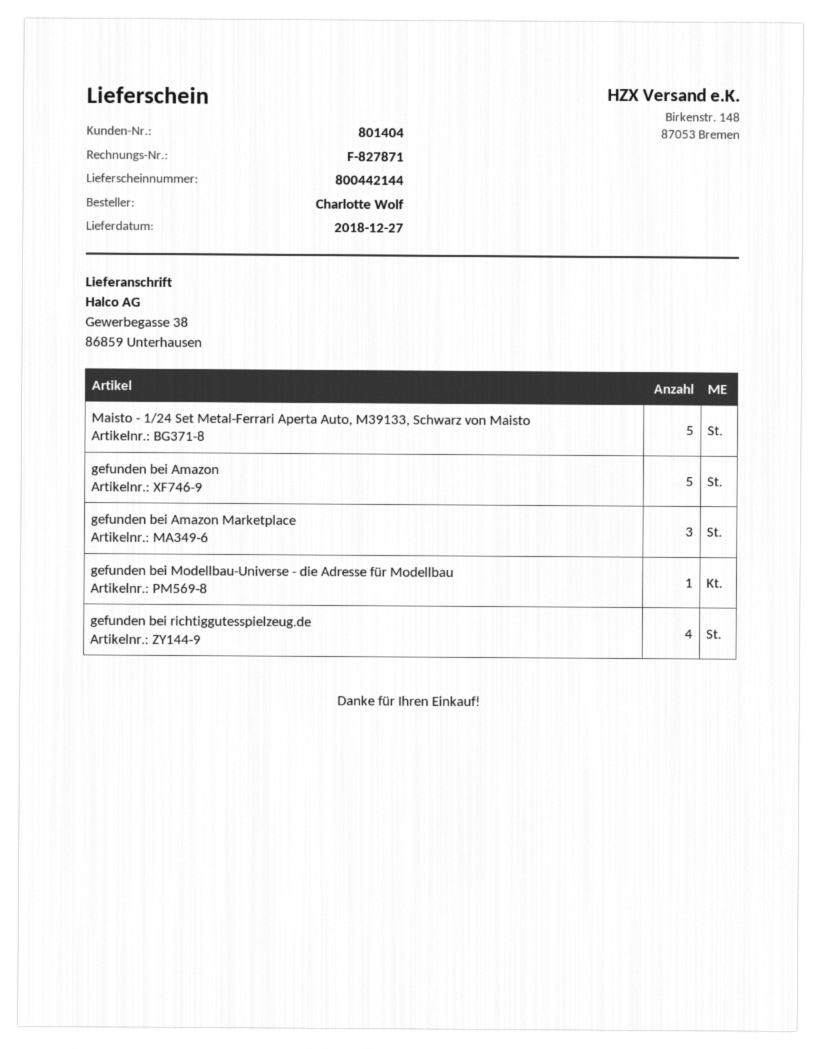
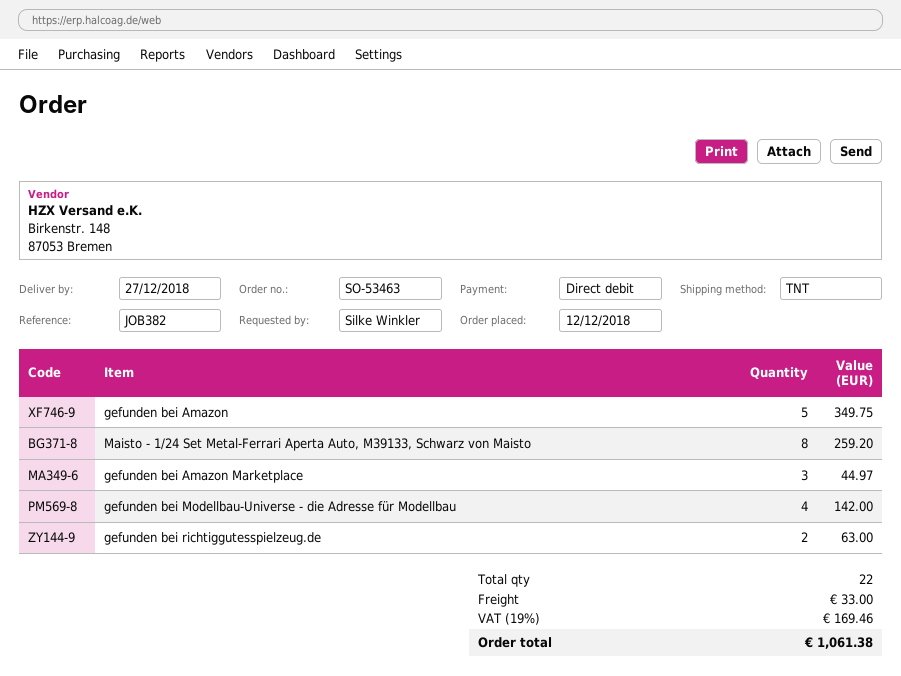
ordered by: Charlotte Wolf -> Silke Winkler
Maisto - 1/24 Set Metal-Ferrari Aperta Auto, M39133, Schwarz von Maisto: 5 -> 8
gefunden bei Modellbau-Universe - die Adresse für Modellbau: 1 -> 4
gefunden bei richtiggutesspielzeug.de: 4 -> 2

